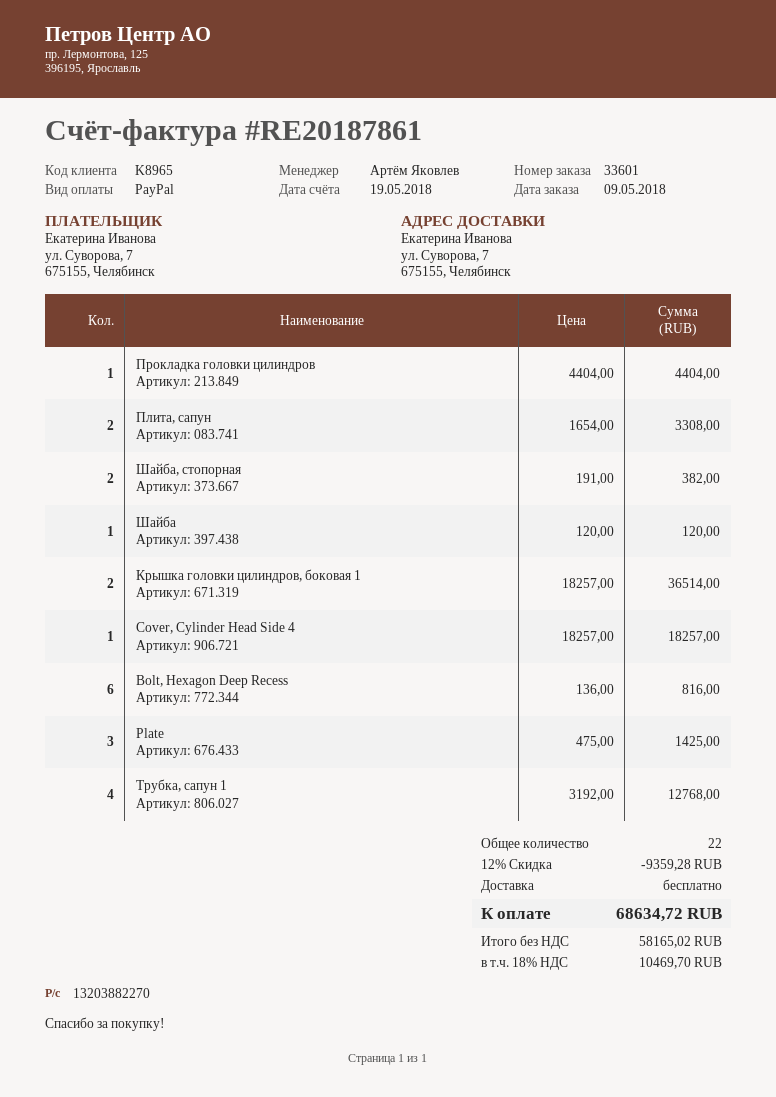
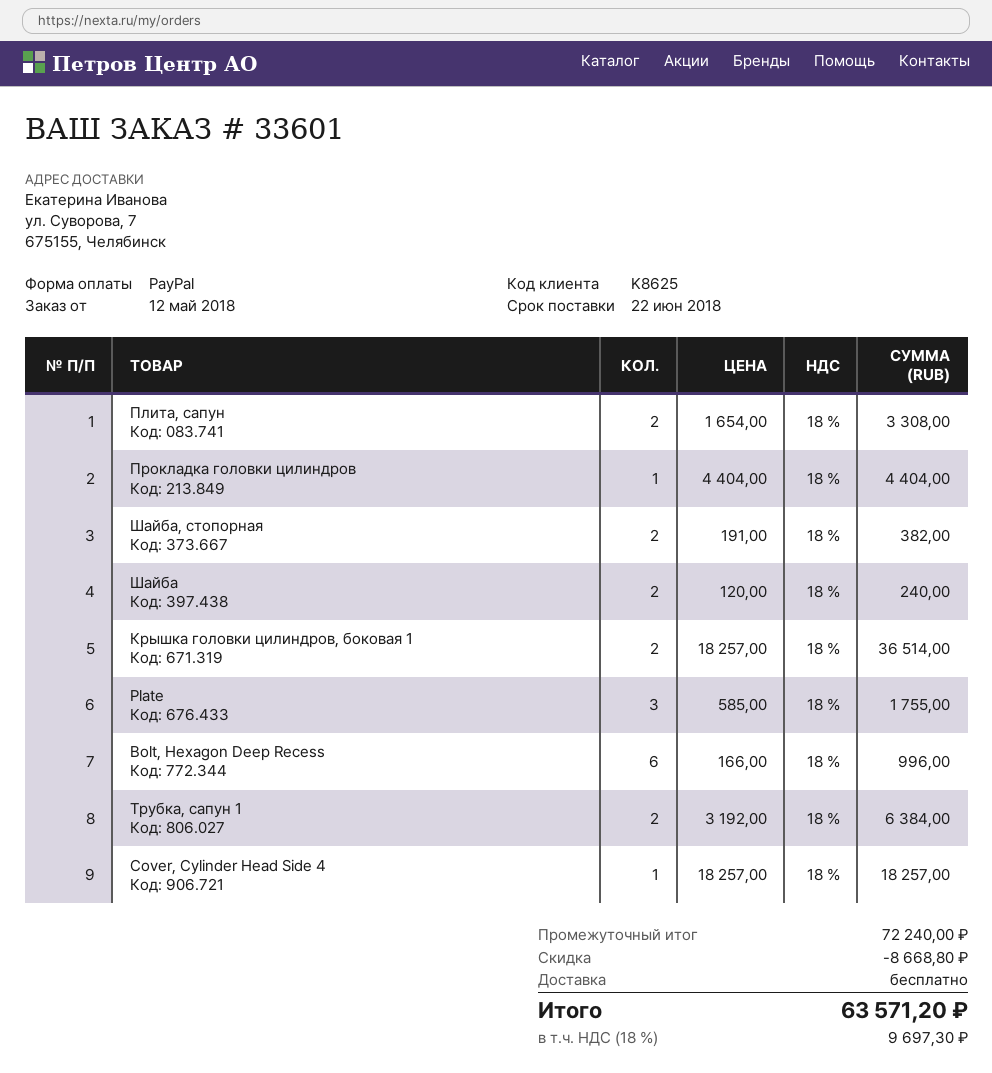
order date: 2018-05-09 -> 2018-05-12
customer number: K8965 -> K8625
Шайба: 1 x 120.00 = 120.00 -> 2 x 120.00 = 240.00
Bolt, Hexagon Deep Recess: 6 x 136.00 = 816.00 -> 6 x 166.00 = 996.00
Plate: 3 x 475.00 = 1425.00 -> 3 x 585.00 = 1755.00
Трубка, сапун 1: 4 x 3192.00 = 12768.00 -> 2 x 3192.00 = 6384.00
discount: 9359.28 -> 8668.80
tax: 18% = 10469.70 -> 18% = 9697.30
total: 68634.72 -> 63571.20

